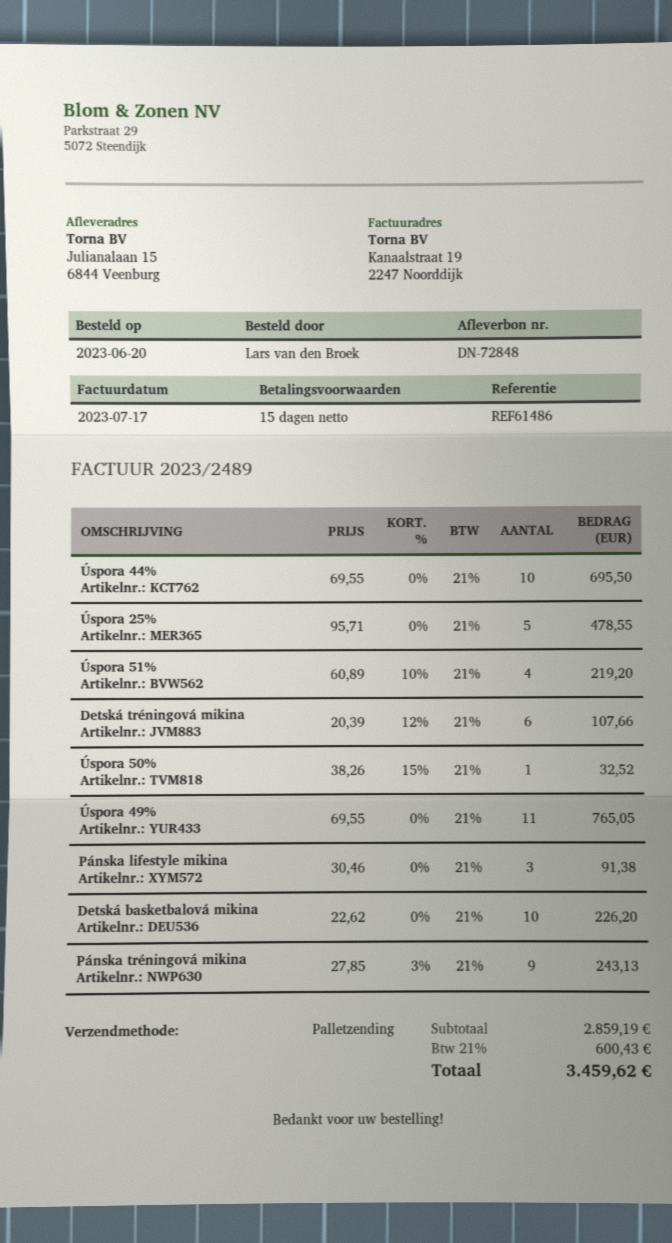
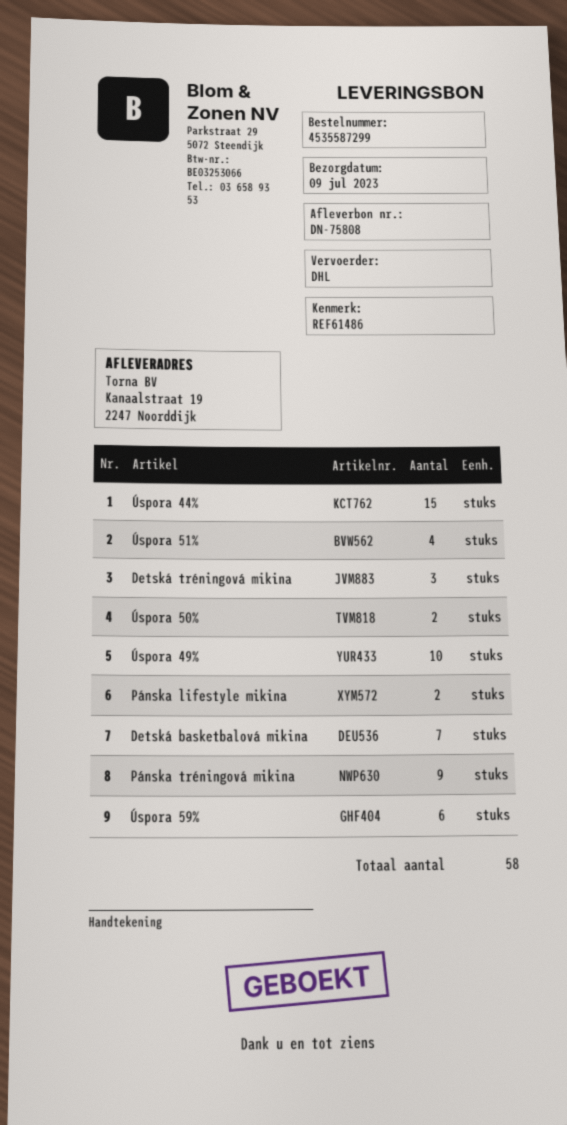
delivery note number: DN-72848 -> DN-75808
shipping method: pallet freight -> DHL
ship to: Julianalaan 15, 6844 Veenburg -> Kanaalstraat 19, 2247 Noorddijk
Úspora 44%: 10 -> 15
Úspora 25%: 5 -> none
Detská tréningová mikina: 6 -> 3
Úspora 50%: 1 -> 2
Úspora 49%: 11 -> 10
Pánska lifestyle mikina: 3 -> 2
Detská basketbalová mikina: 10 -> 7
Úspora 59%: none -> 6

